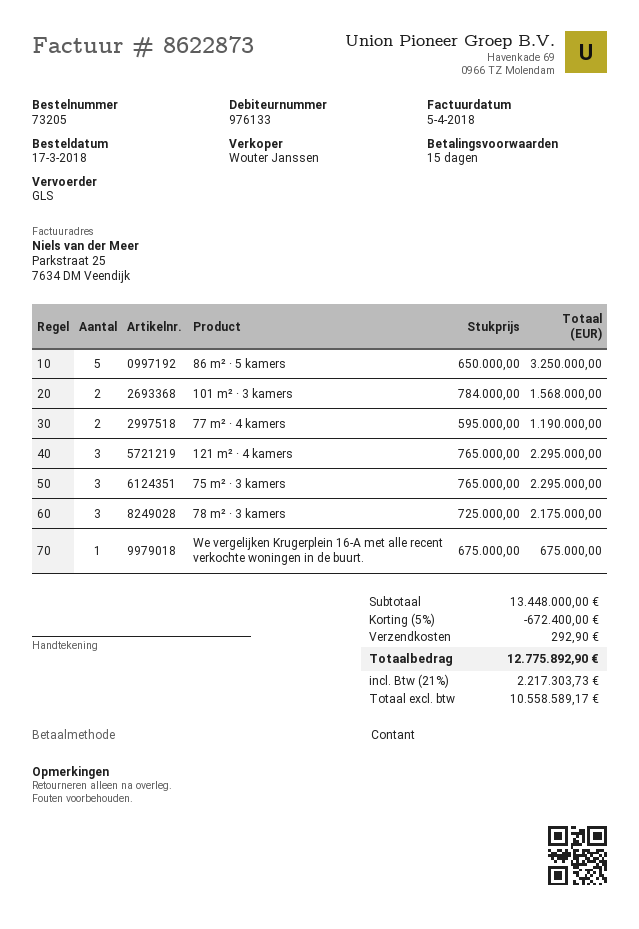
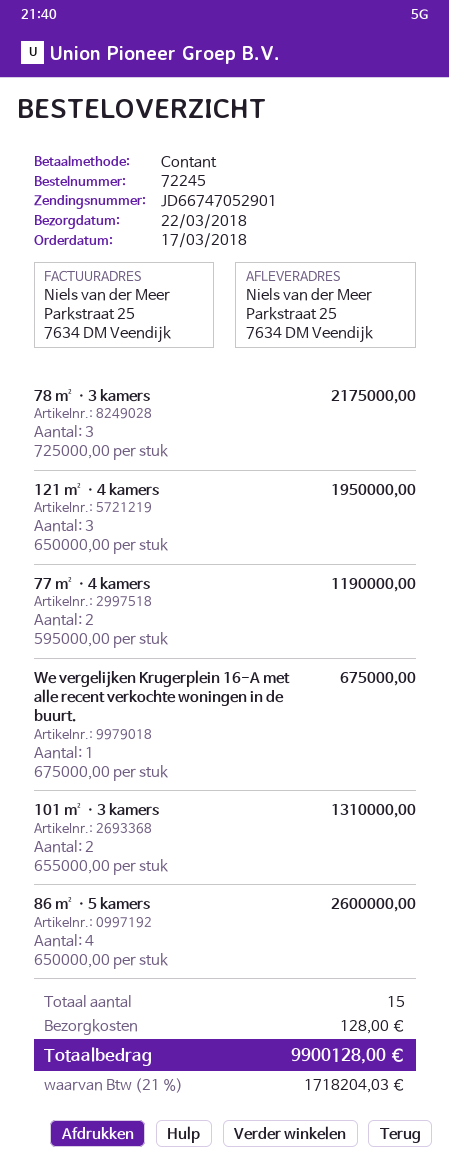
order number: 73205 -> 72245
86 m² · 5 kamers: 5 x 650000.00 = 3250000.00 -> 4 x 650000.00 = 2600000.00
101 m² · 3 kamers: 2 x 784000.00 = 1568000.00 -> 2 x 655000.00 = 1310000.00
121 m² · 4 kamers: 3 x 765000.00 = 2295000.00 -> 3 x 650000.00 = 1950000.00
75 m² · 3 kamers: 3 x 765000.00 = 2295000.00 -> none
discount: 5% = 672400.00 -> none
shipping: 292.90 -> 128.00
tax: 21% = 2217303.73 -> 21% = 1718204.03
total: 12775892.90 -> 9900128.00

